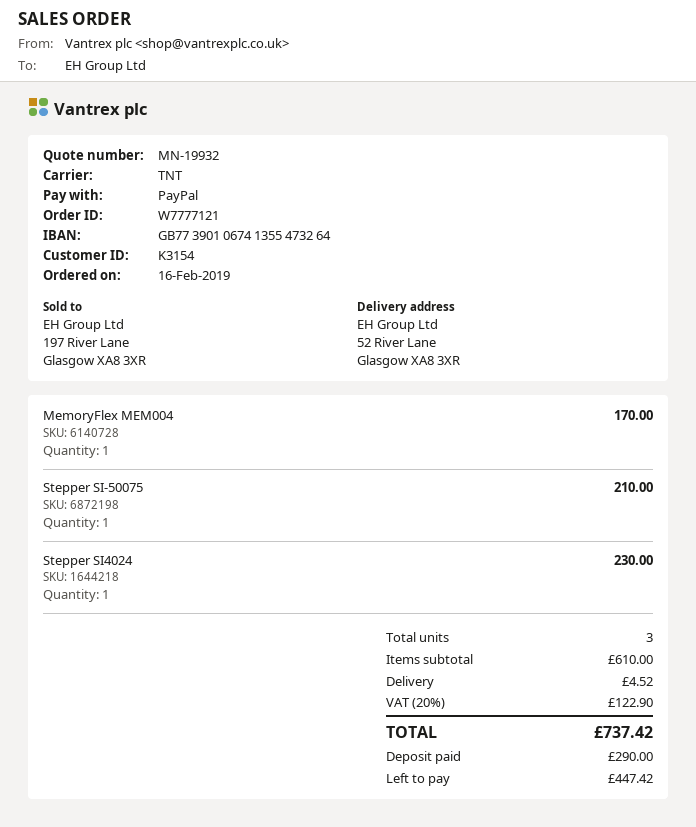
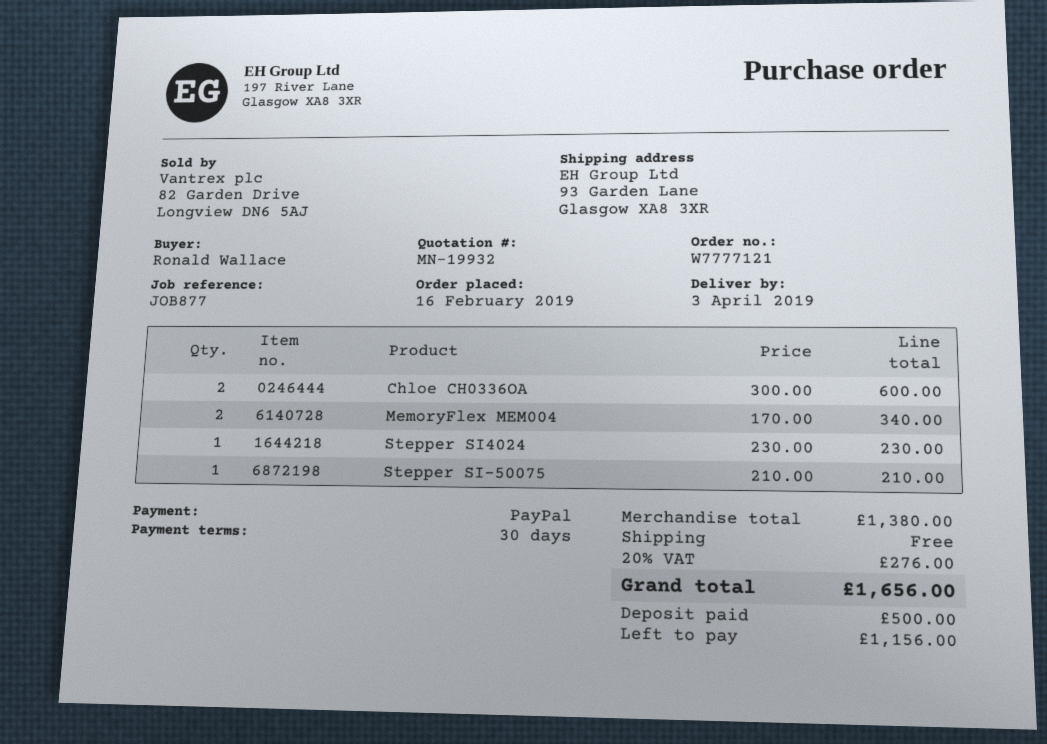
ship to: 52 River Lane, Glasgow XA8 3XR -> 93 Garden Lane, Glasgow XA8 3XR
MemoryFlex MEM004: 1 for 170.00 -> 2 for 340.00
Chloe CH0336OA: none -> 2 for 600.00
subtotal: 610.00 -> 1380.00
shipping: 4.52 -> 0.00
tax: 20% = 122.90 -> 20% = 276.00
total: 737.42 -> 1656.00
deposit: 290.00 -> 500.00
balance: 447.42 -> 1156.00

